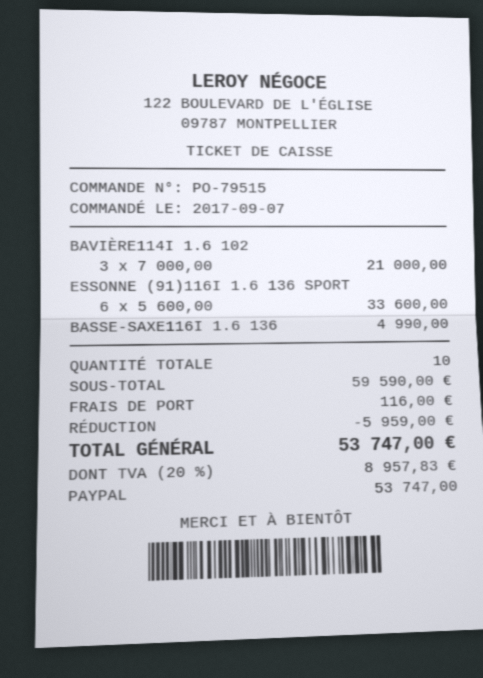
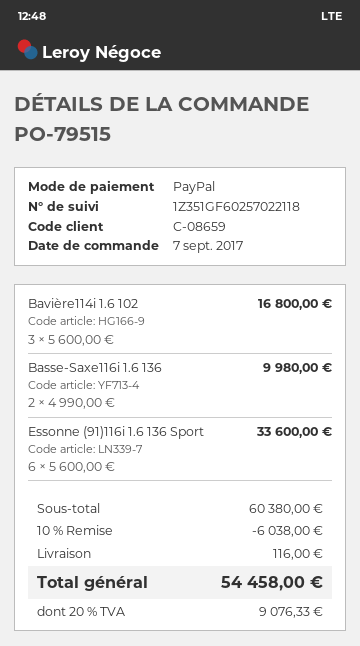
BAVIÈRE114I 1.6 102: 3 x 7000.00 = 21000.00 -> 3 x 5600.00 = 16800.00
BASSE-SAXE116I 1.6 136: 1 x 4990.00 = 4990.00 -> 2 x 4990.00 = 9980.00
subtotal: 59590.00 -> 60380.00
discount: 5959.00 -> 6038.00
tax: 20% = 8957.83 -> 20% = 9076.33
total: 53747.00 -> 54458.00

